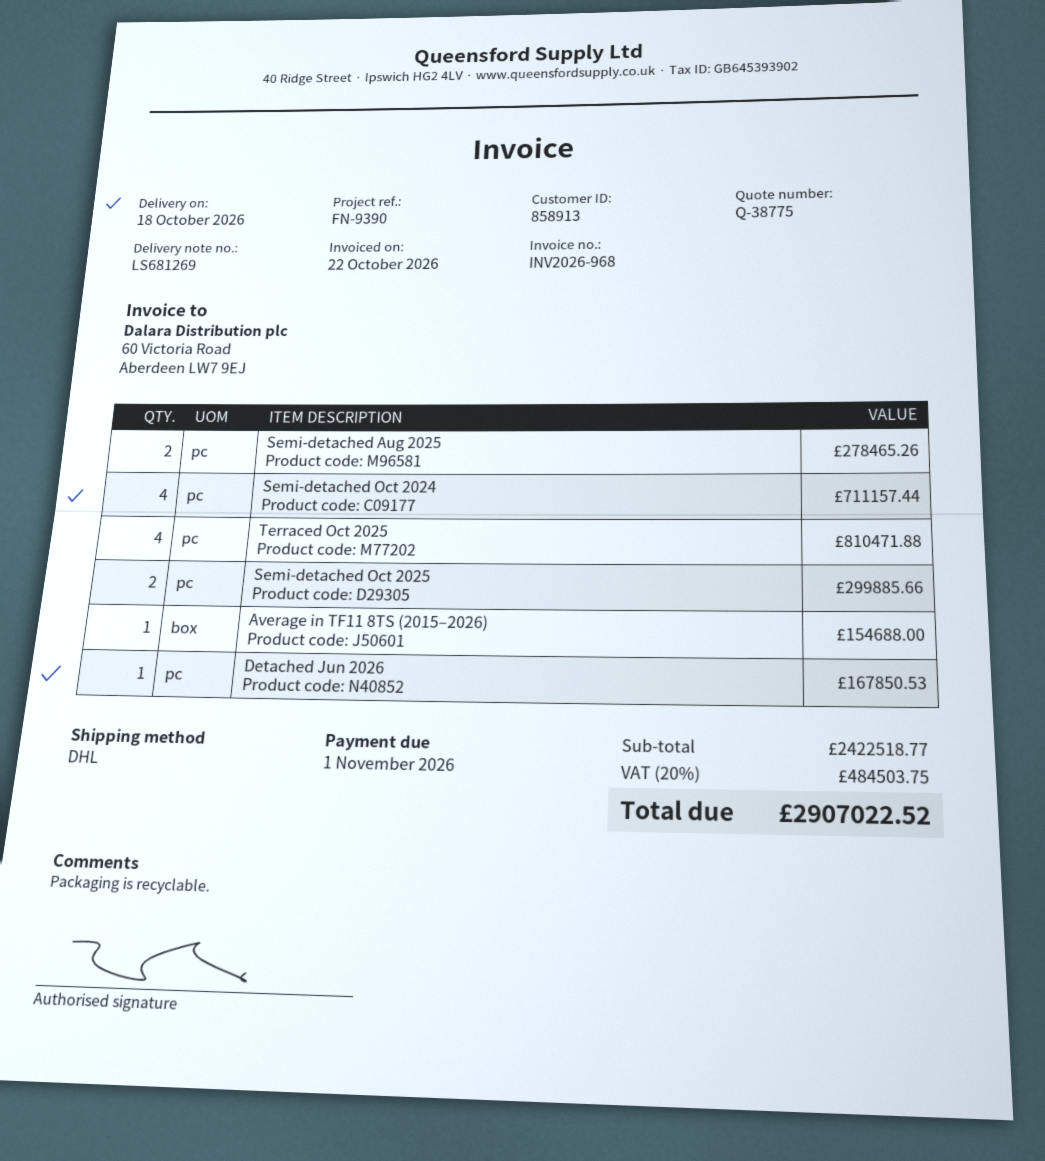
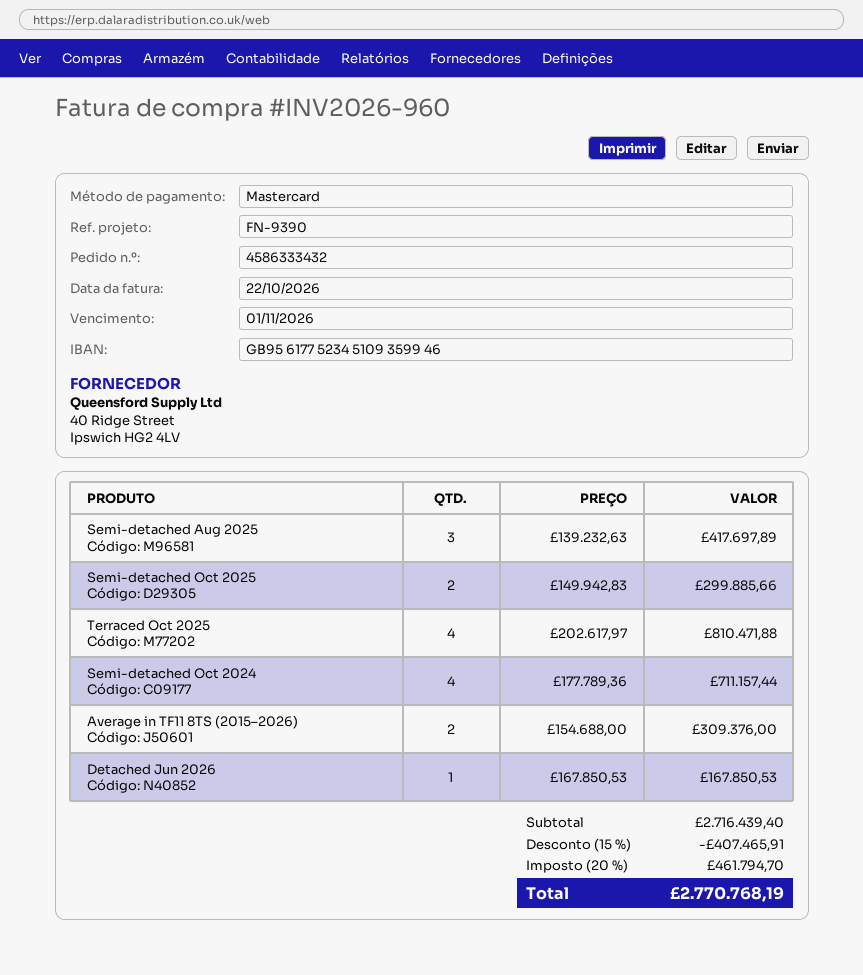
invoice number: INV2026-968 -> INV2026-960
Semi-detached Aug 2025: 2 for 278465.26 -> 3 for 417697.89
Average in TF11 8TS (2015–2026): 1 for 154688.00 -> 2 for 309376.00
subtotal: 2422518.77 -> 2716439.40
discount: none -> 15% = 407465.91
tax: 20% = 484503.75 -> 20% = 461794.70
total: 2907022.52 -> 2770768.19

